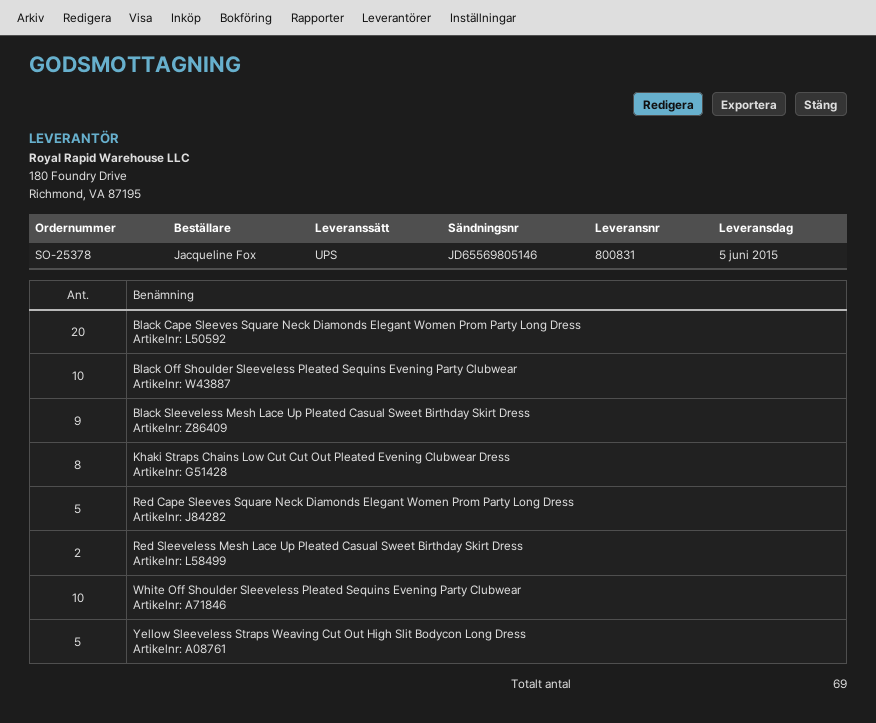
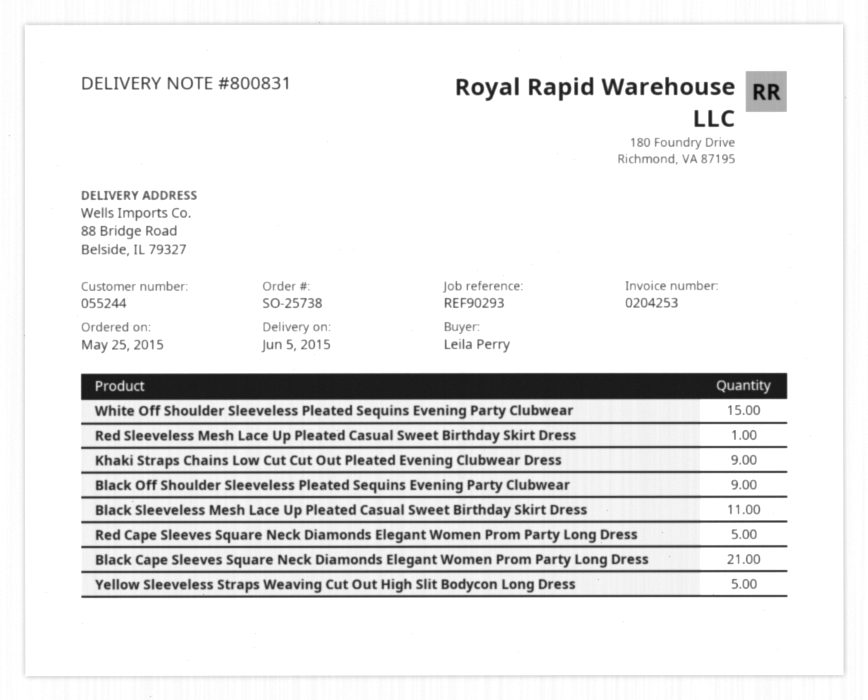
order number: SO-25378 -> SO-25738
ordered by: Jacqueline Fox -> Leila Perry
Black Cape Sleeves Square Neck Diamonds Elegant Women Prom Party Long Dress: 20 -> 21
Black Off Shoulder Sleeveless Pleated Sequins Evening Party Clubwear: 10 -> 9
Black Sleeveless Mesh Lace Up Pleated Casual Sweet Birthday Skirt Dress: 9 -> 11
Khaki Straps Chains Low Cut Cut Out Pleated Evening Clubwear Dress: 8 -> 9
Red Sleeveless Mesh Lace Up Pleated Casual Sweet Birthday Skirt Dress: 2 -> 1
White Off Shoulder Sleeveless Pleated Sequins Evening Party Clubwear: 10 -> 15

